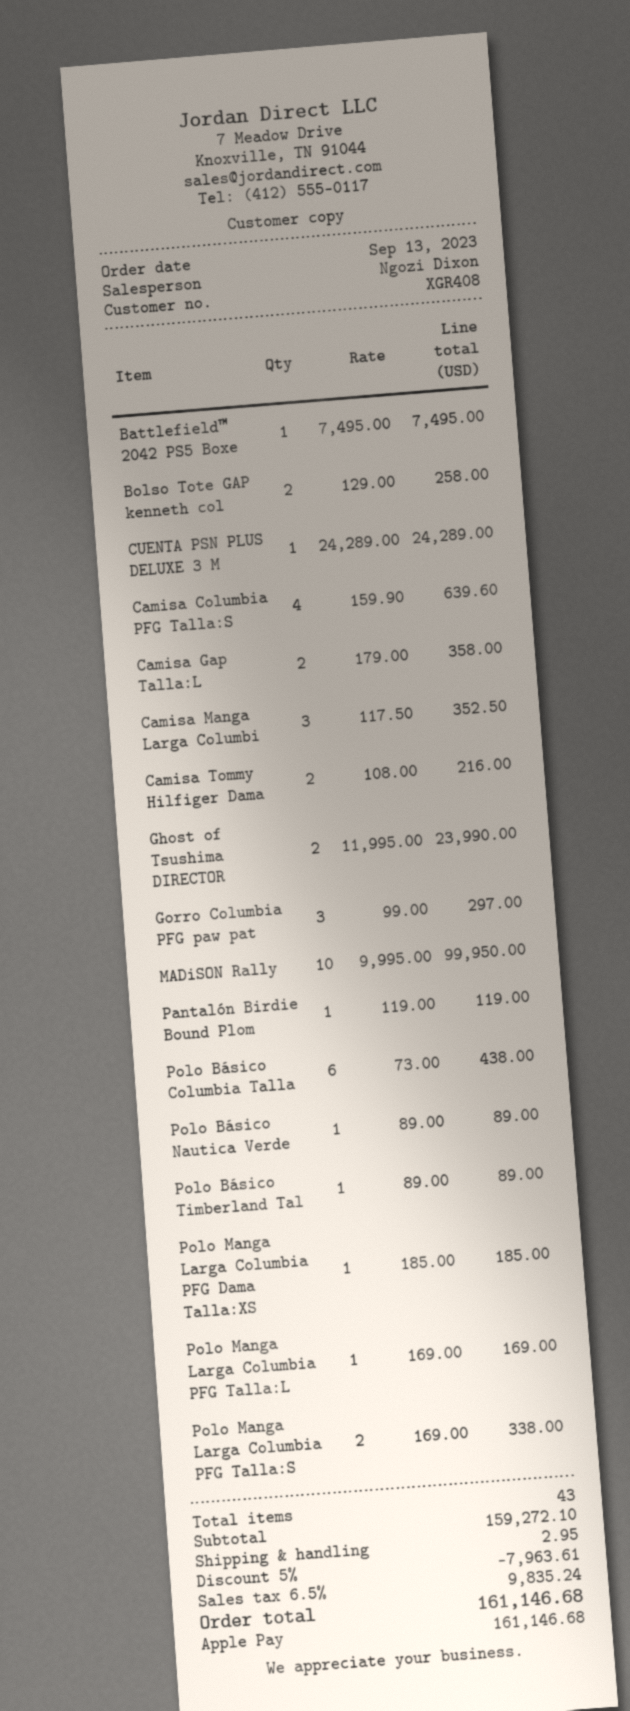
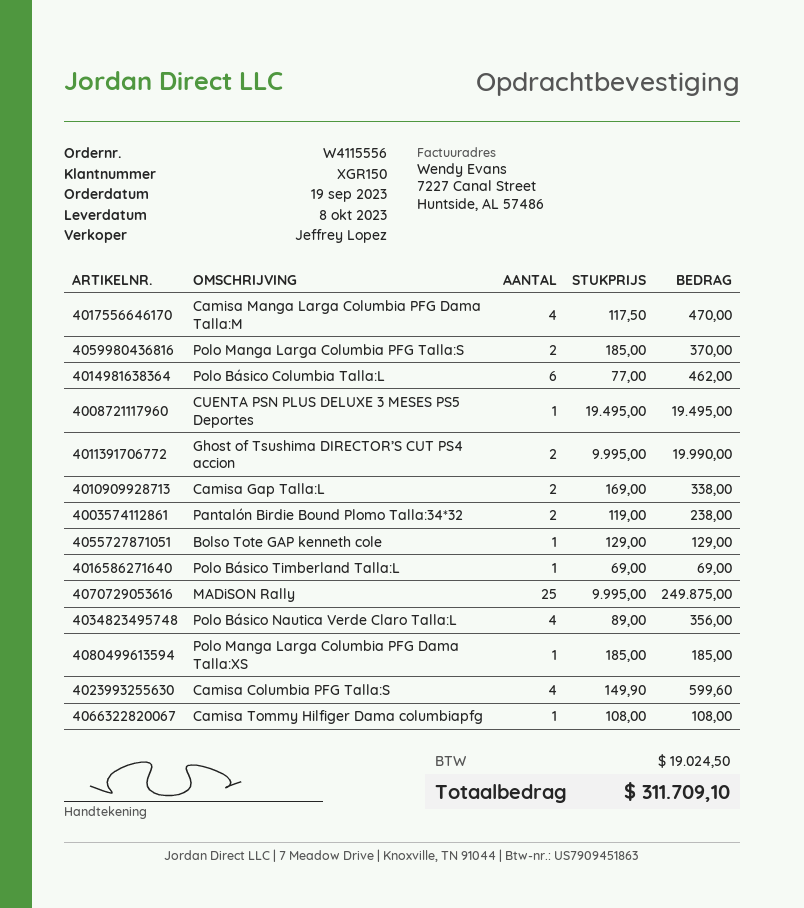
order date: 2023-09-13 -> 2023-09-19
customer number: XGR408 -> XGR150
sales rep: Ngozi Dixon -> Jeffrey Lopez
Battlefield™ 2042 PS5 Boxe: 1 x 7495.00 = 7495.00 -> none
Bolso Tote GAP kenneth col: 2 x 129.00 = 258.00 -> 1 x 129.00 = 129.00
CUENTA PSN PLUS DELUXE 3 M: 1 x 24289.00 = 24289.00 -> 1 x 19495.00 = 19495.00
Camisa Columbia PFG Talla:S: 4 x 159.90 = 639.60 -> 4 x 149.90 = 599.60
Camisa Gap Talla:L: 2 x 179.00 = 358.00 -> 2 x 169.00 = 338.00
Camisa Manga Larga Columbi: 3 x 117.50 = 352.50 -> 4 x 117.50 = 470.00
Camisa Tommy Hilfiger Dama: 2 x 108.00 = 216.00 -> 1 x 108.00 = 108.00
Ghost of Tsushima DIRECTOR: 2 x 11995.00 = 23990.00 -> 2 x 9995.00 = 19990.00
Gorro Columbia PFG paw pat: 3 x 99.00 = 297.00 -> none
MADiSON Rally: 10 x 9995.00 = 99950.00 -> 25 x 9995.00 = 249875.00
Pantalón Birdie Bound Plom: 1 x 119.00 = 119.00 -> 2 x 119.00 = 238.00
Polo Básico Columbia Talla: 6 x 73.00 = 438.00 -> 6 x 77.00 = 462.00
Polo Básico Nautica Verde: 1 x 89.00 = 89.00 -> 4 x 89.00 = 356.00
Polo Básico Timberland Tal: 1 x 89.00 = 89.00 -> 1 x 69.00 = 69.00
Polo Manga Larga Columbia PFG Talla:L: 1 x 169.00 = 169.00 -> none
Polo Manga Larga Columbia PFG Talla:S: 2 x 169.00 = 338.00 -> 2 x 185.00 = 370.00
discount: 5% = 7963.61 -> none
shipping: 2.95 -> none
tax: 9835.24 -> 19024.50
total: 161146.68 -> 311709.10

